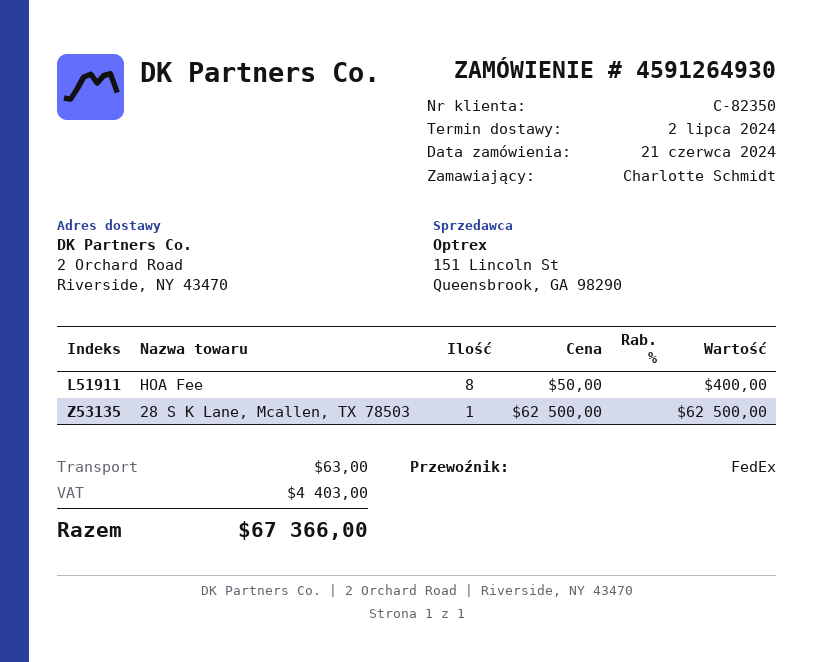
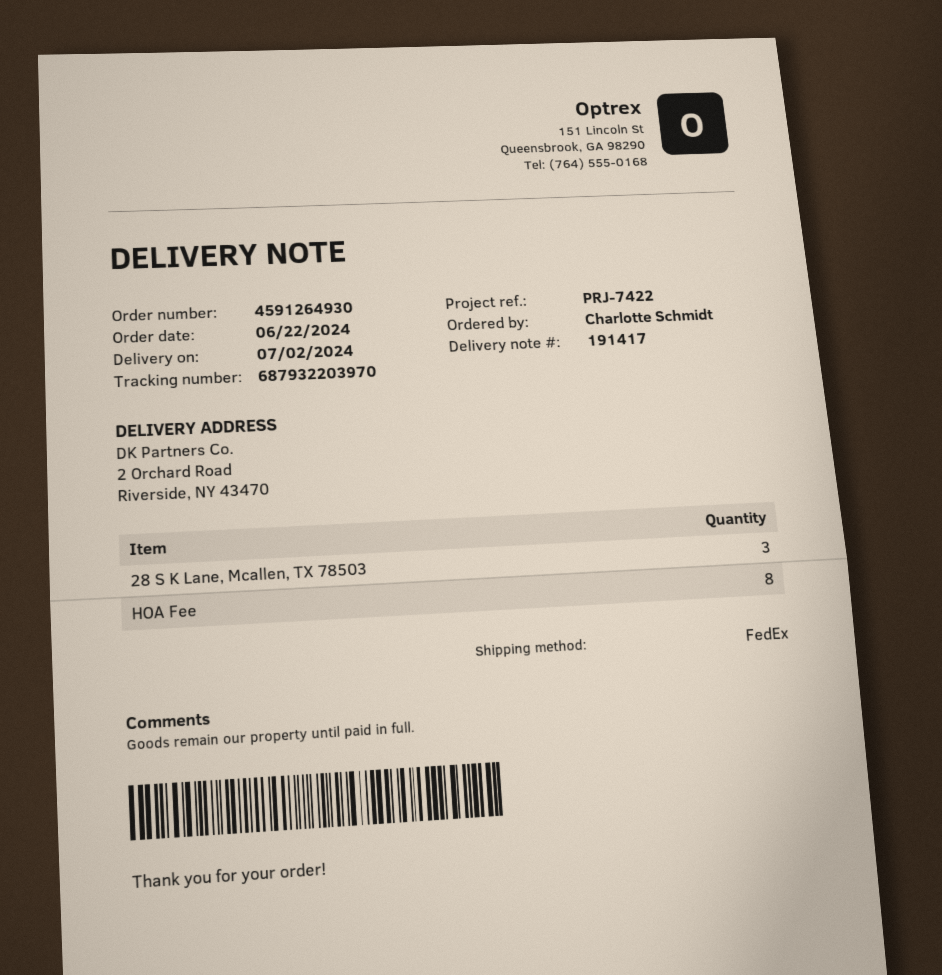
order date: 2024-06-21 -> 2024-06-22
28 S K Lane, Mcallen, TX 78503: 1 -> 3

